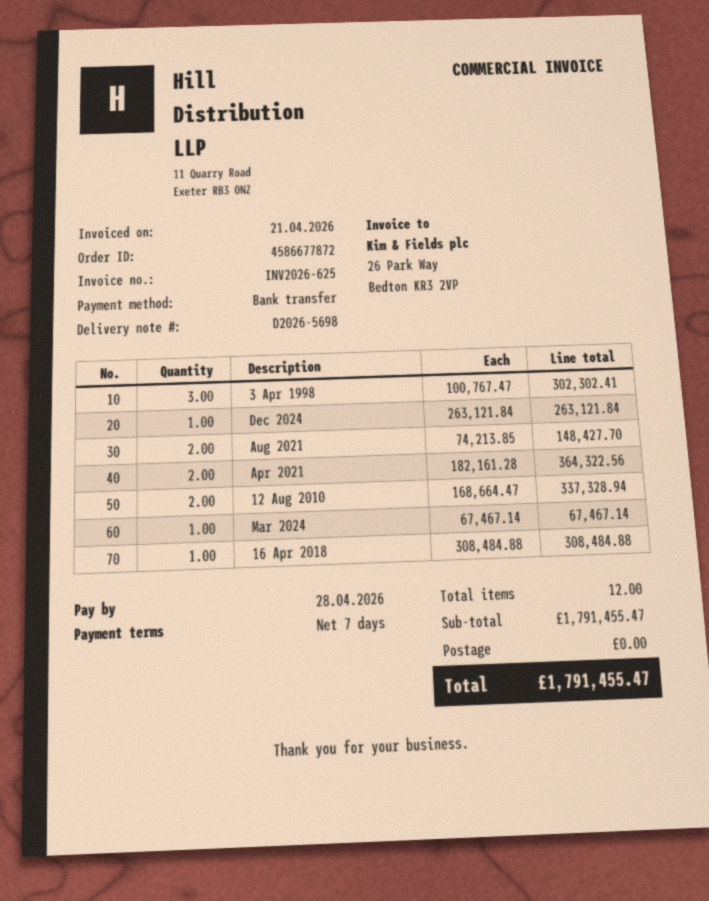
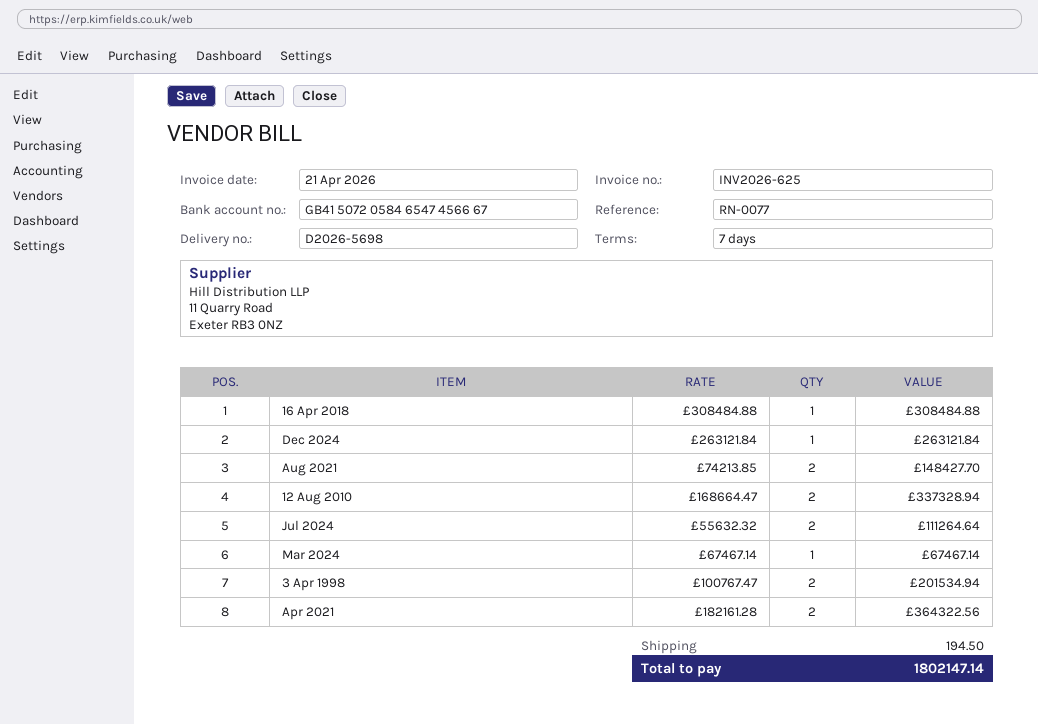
3 Apr 1998: 3 x 100767.47 = 302302.41 -> 2 x 100767.47 = 201534.94
Jul 2024: none -> 2 x 55632.32 = 111264.64
shipping: 0.00 -> 194.50
total: 1791455.47 -> 1802147.14

